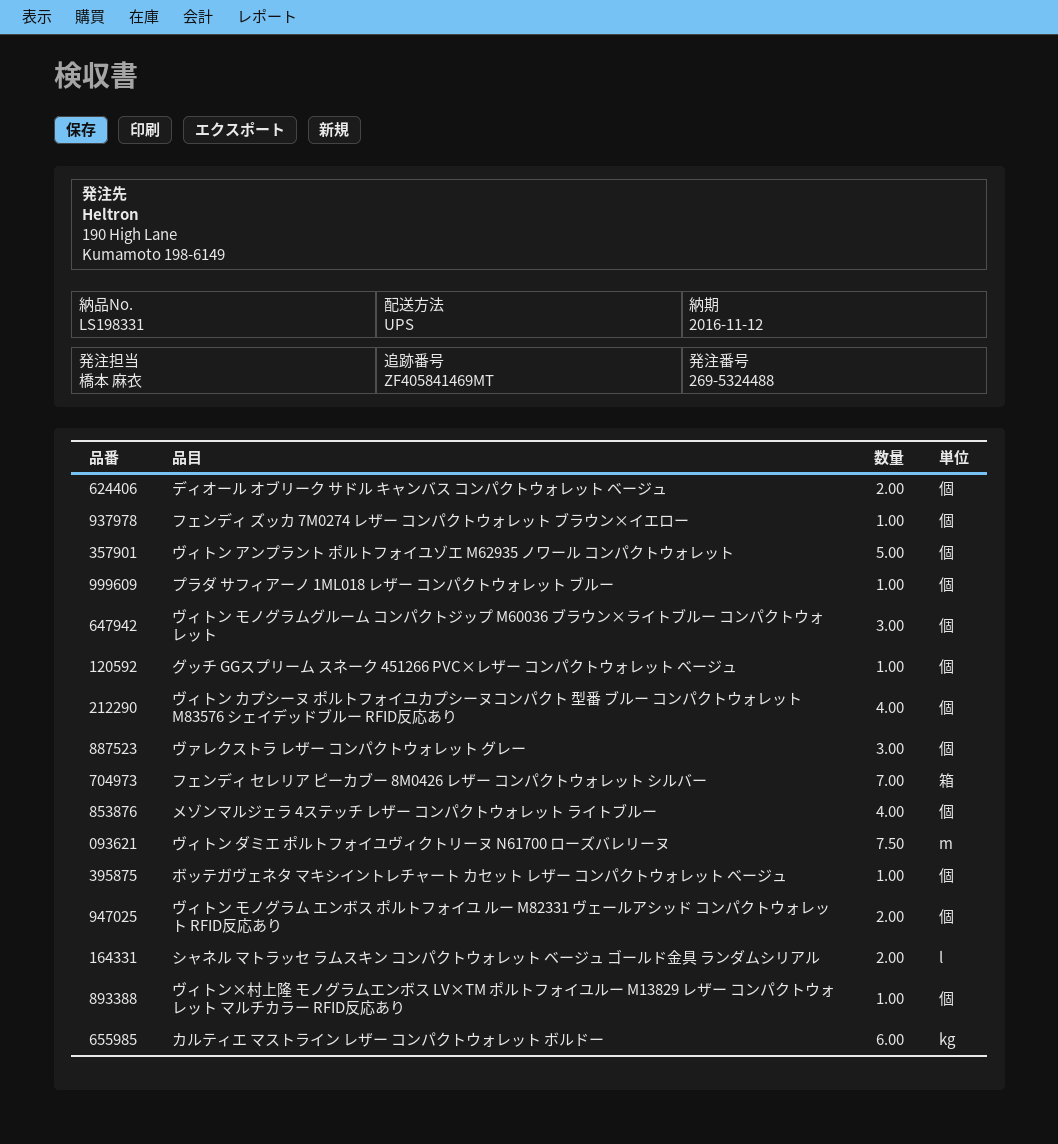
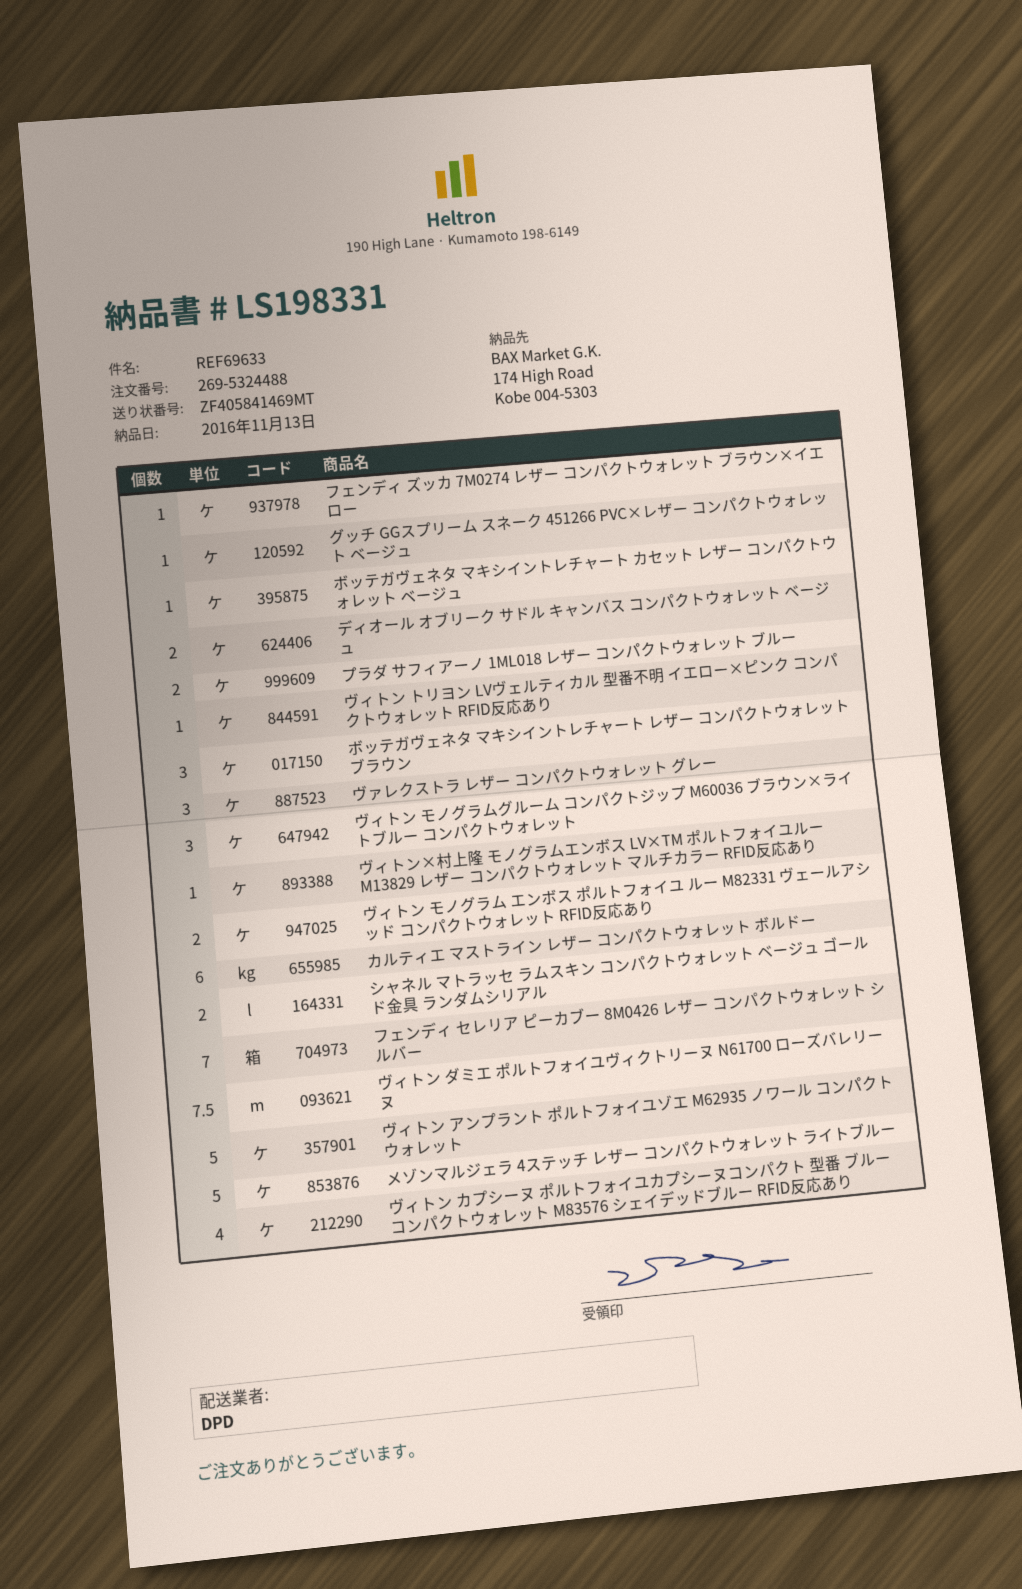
delivery date: 2016-11-12 -> 2016-11-13
shipping method: UPS -> DPD
プラダ サフィアーノ 1ML018 レザー コンパクトウォレット ブルー: 1 -> 2
メゾンマルジェラ 4ステッチ レザー コンパクトウォレット ライトブルー: 4 -> 5
ヴィトン トリヨン LVヴェルティカル 型番不明 イエロー×ピンク コンパクトウォレット RFID反応あり: none -> 1
ボッテガヴェネタ マキシイントレチャート レザー コンパクトウォレット ブラウン: none -> 3

